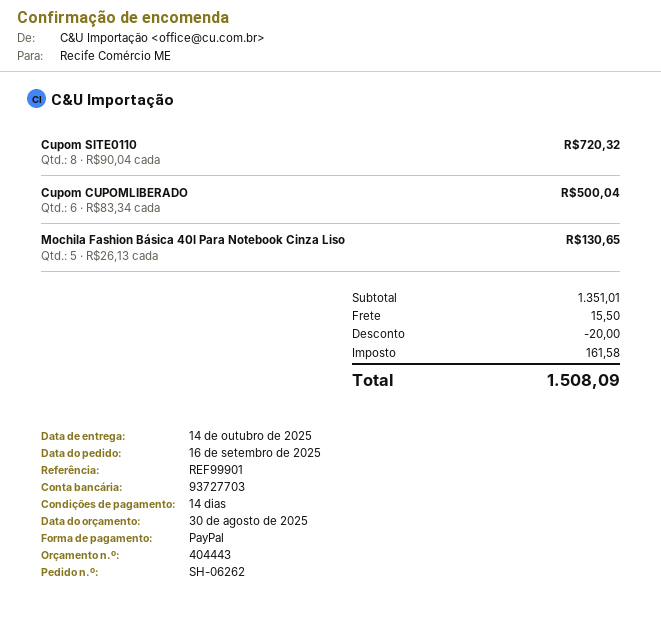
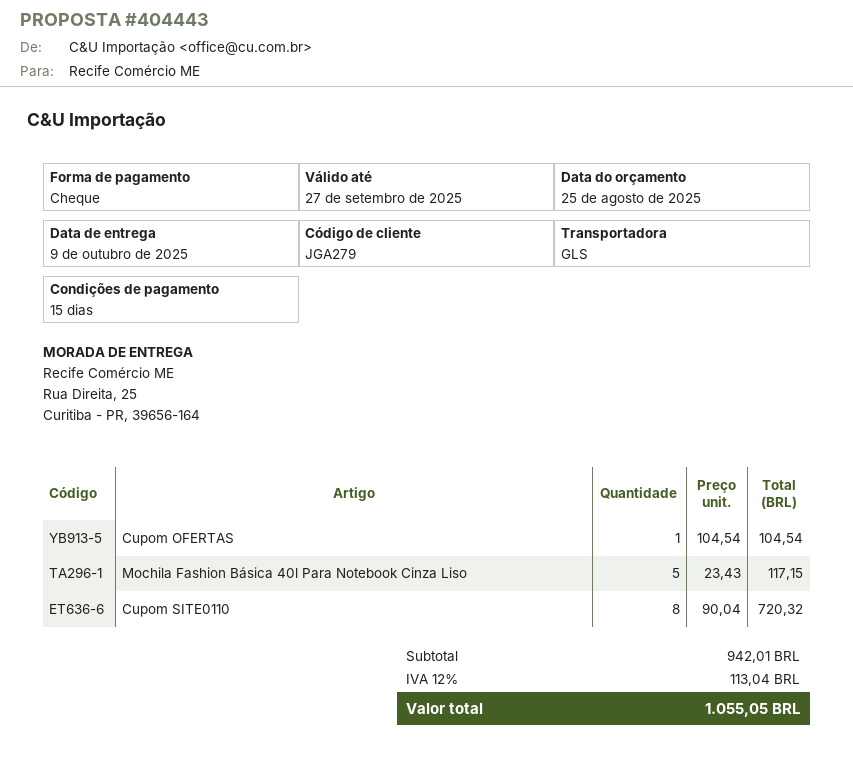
quote date: 2025-08-30 -> 2025-08-25
delivery date: 2025-10-14 -> 2025-10-09
payment terms: 14 days -> 15 days
payment method: PayPal -> cheque
Cupom CUPOMLIBERADO: 6 x 83.34 = 500.04 -> none
Mochila Fashion Básica 40l Para Notebook Cinza Liso: 5 x 26.13 = 130.65 -> 5 x 23.43 = 117.15
Cupom OFERTAS: none -> 1 x 104.54 = 104.54
subtotal: 1351.01 -> 942.01
discount: 20.00 -> none
shipping: 15.50 -> none
tax: 161.58 -> 113.04
total: 1508.09 -> 1055.05

